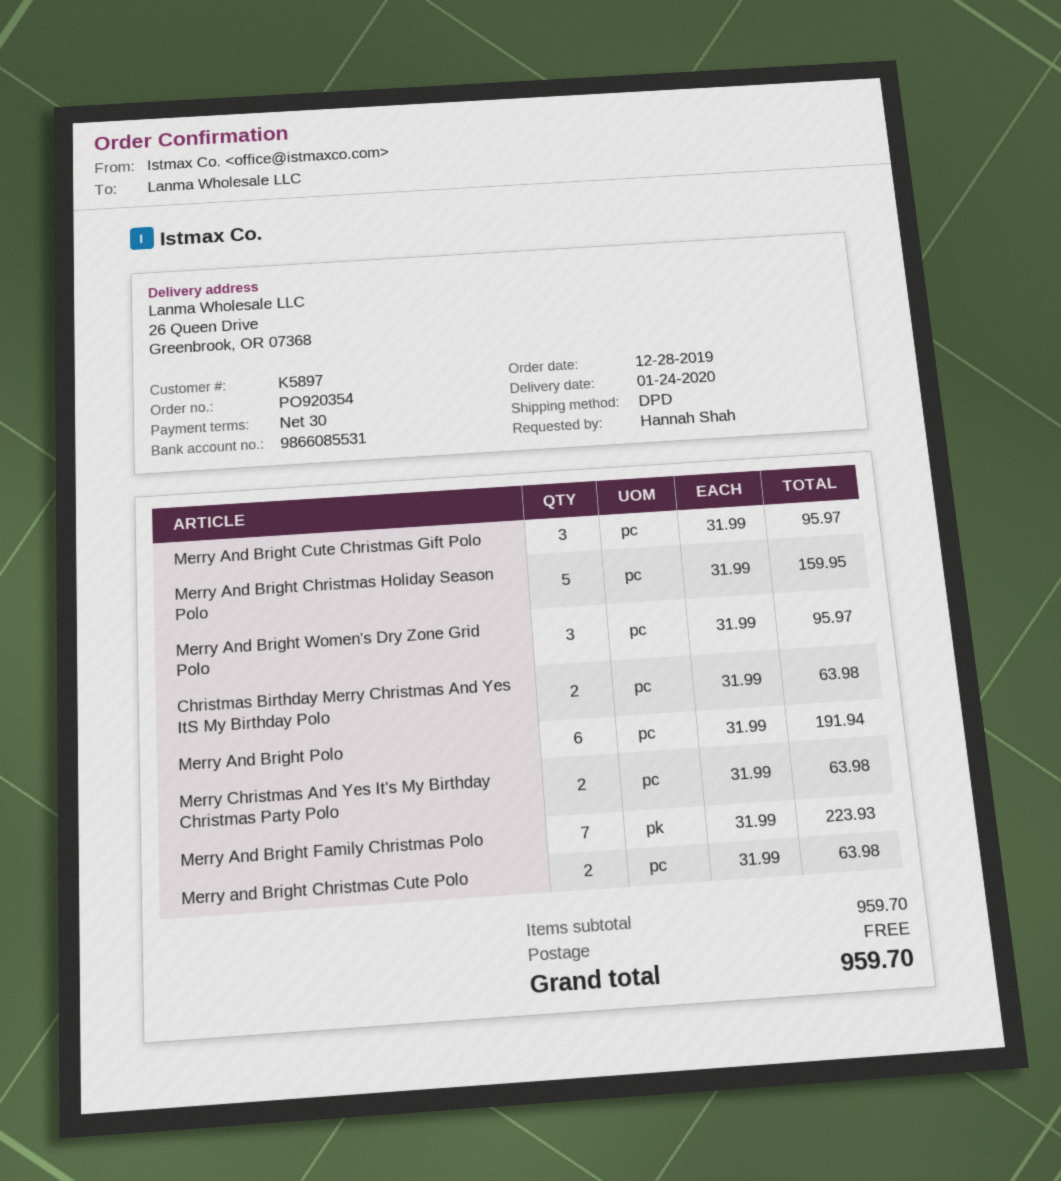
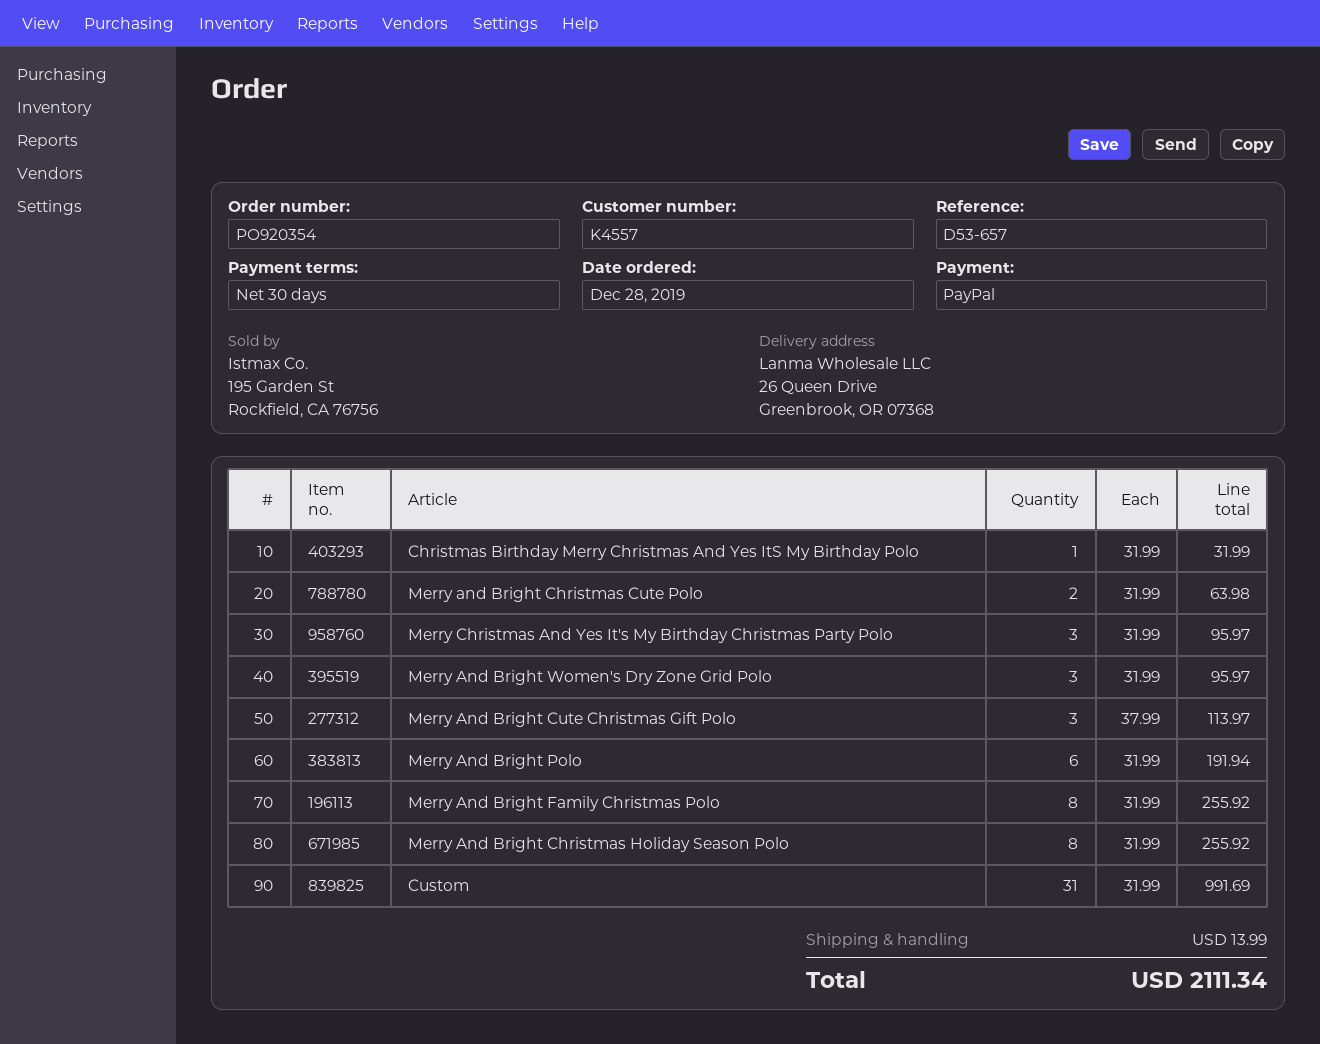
customer number: K5897 -> K4557
Merry And Bright Cute Christmas Gift Polo: 3 x 31.99 = 95.97 -> 3 x 37.99 = 113.97
Merry And Bright Christmas Holiday Season Polo: 5 x 31.99 = 159.95 -> 8 x 31.99 = 255.92
Christmas Birthday Merry Christmas And Yes ItS My Birthday Polo: 2 x 31.99 = 63.98 -> 1 x 31.99 = 31.99
Merry Christmas And Yes It's My Birthday Christmas Party Polo: 2 x 31.99 = 63.98 -> 3 x 31.99 = 95.97
Merry And Bright Family Christmas Polo: 7 x 31.99 = 223.93 -> 8 x 31.99 = 255.92
Custom: none -> 31 x 31.99 = 991.69
shipping: 0.00 -> 13.99
total: 959.70 -> 2111.34

